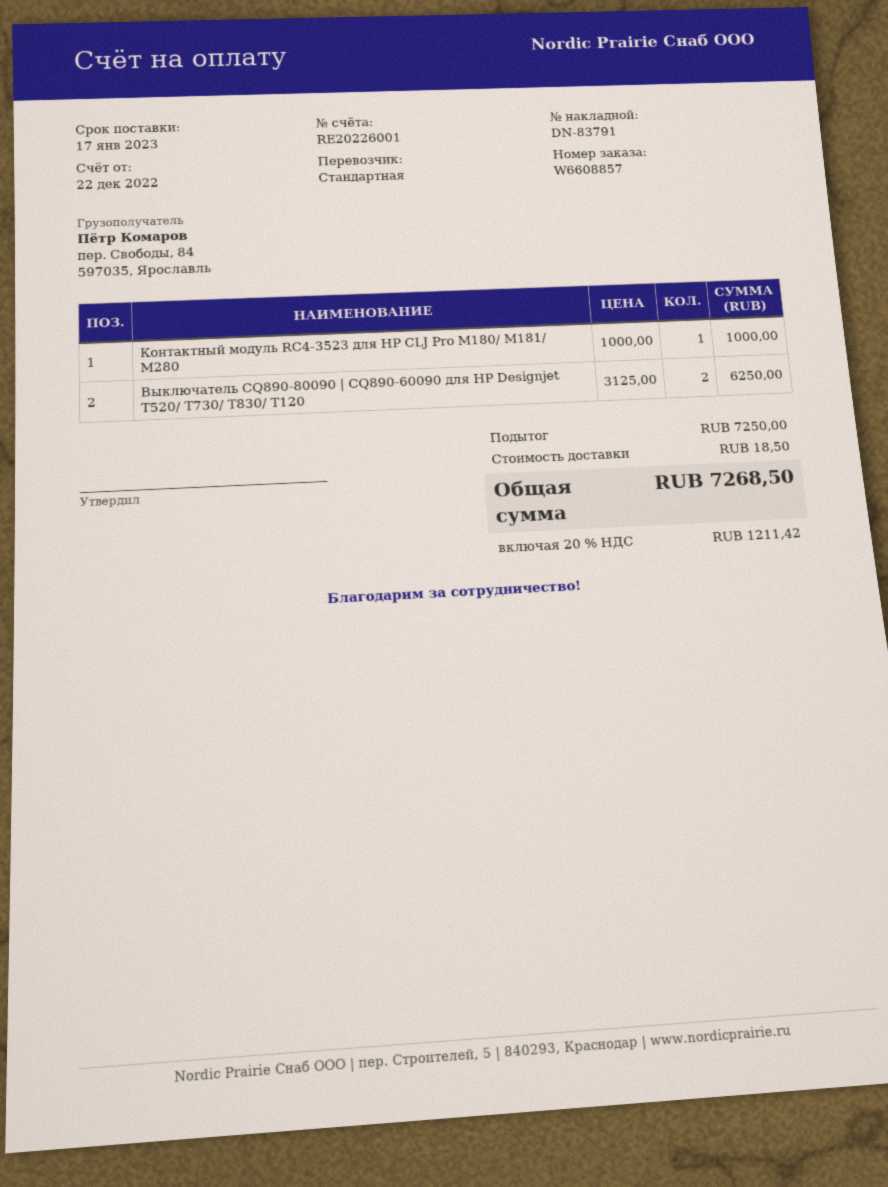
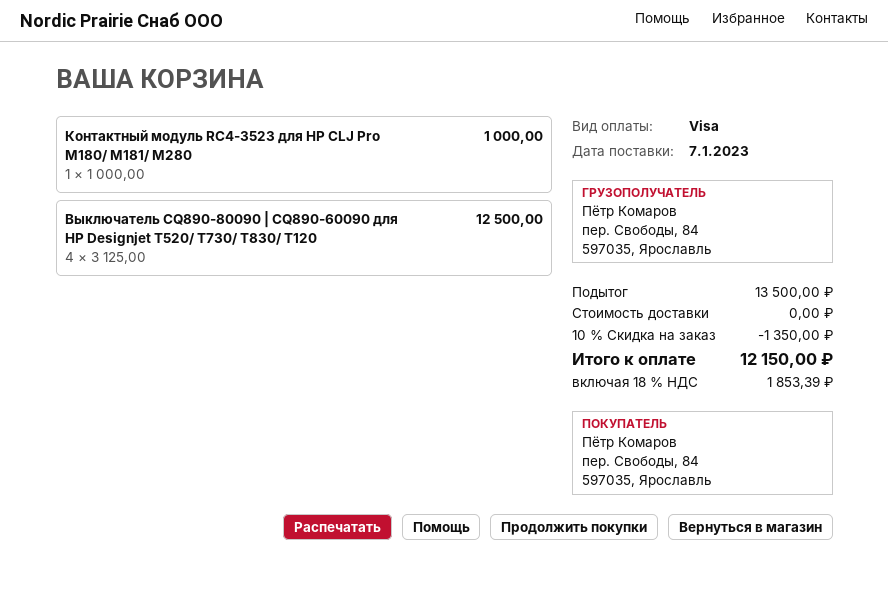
delivery date: 2023-01-17 -> 2023-01-07
Выключатель CQ890-80090 | CQ890-60090 для HP Designjet T520/ T730/ T830/ T120: 2 x 3125.00 = 6250.00 -> 4 x 3125.00 = 12500.00
subtotal: 7250.00 -> 13500.00
discount: none -> 10% = 1350.00
shipping: 18.50 -> 0.00
tax: 20% = 1211.42 -> 18% = 1853.39
total: 7268.50 -> 12150.00

